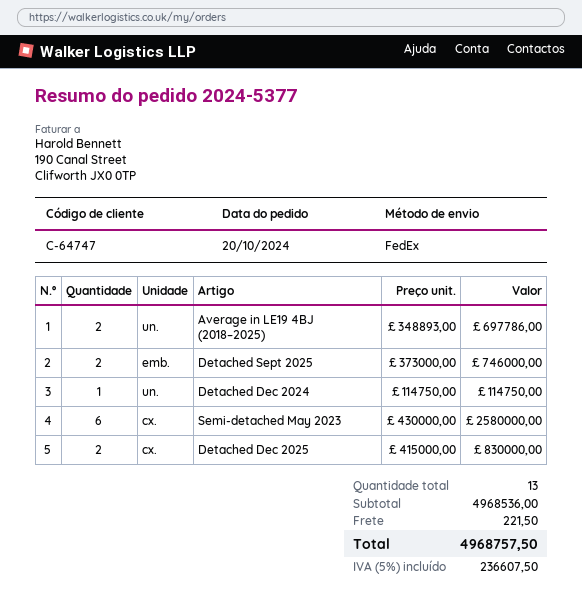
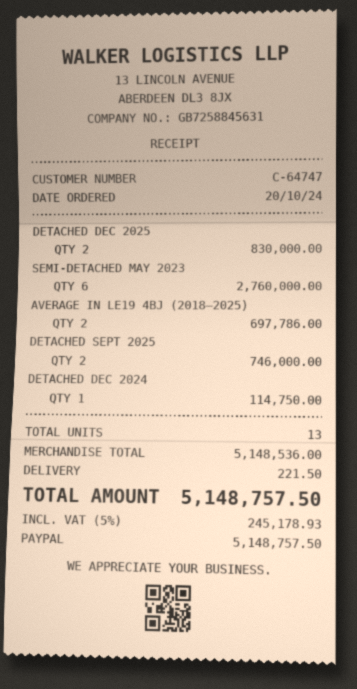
Semi-detached May 2023: 6 for 2580000.00 -> 6 for 2760000.00
subtotal: 4968536.00 -> 5148536.00
tax: 5% = 236607.50 -> 5% = 245178.93
total: 4968757.50 -> 5148757.50

